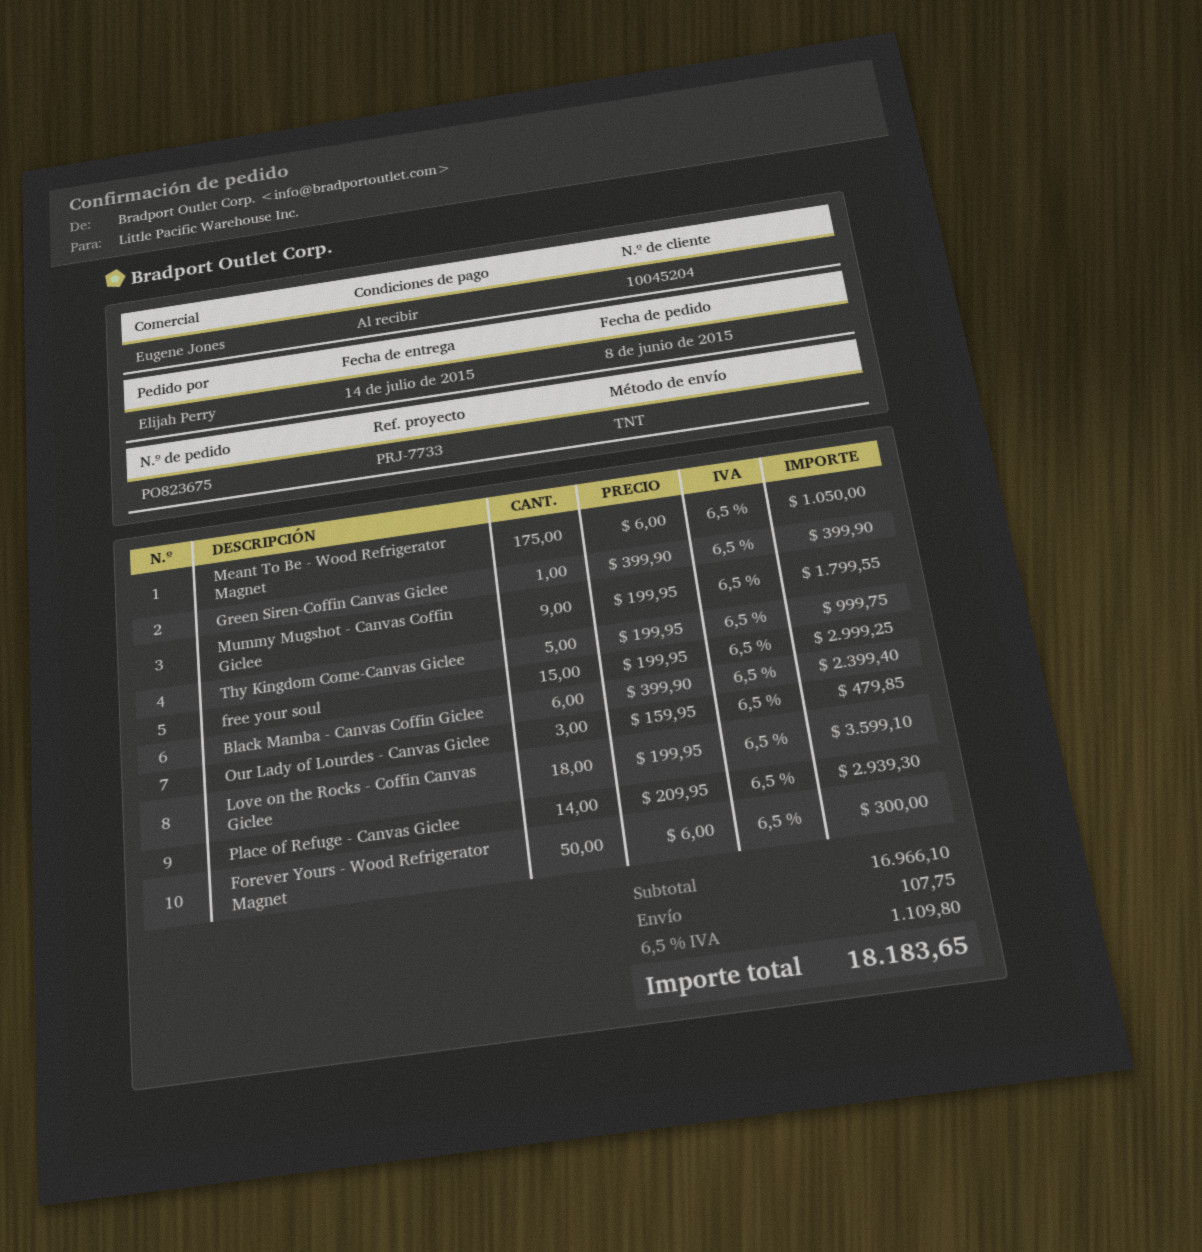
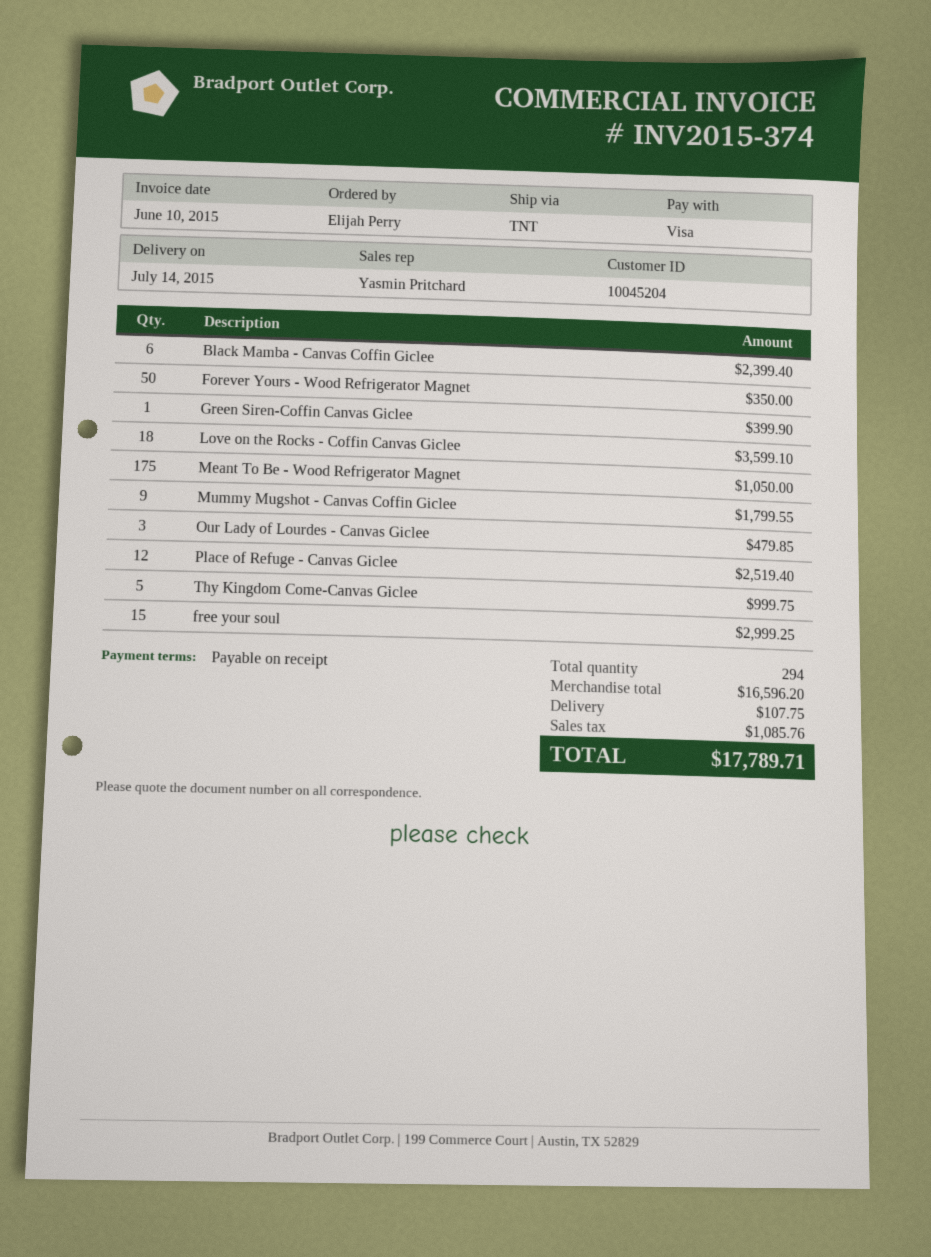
sales rep: Eugene Jones -> Yasmin Pritchard
Place of Refuge - Canvas Giclee: 14 for 2939.30 -> 12 for 2519.40
Forever Yours - Wood Refrigerator Magnet: 50 for 300.00 -> 50 for 350.00
subtotal: 16966.10 -> 16596.20
tax: 1109.80 -> 1085.76
total: 18183.65 -> 17789.71

